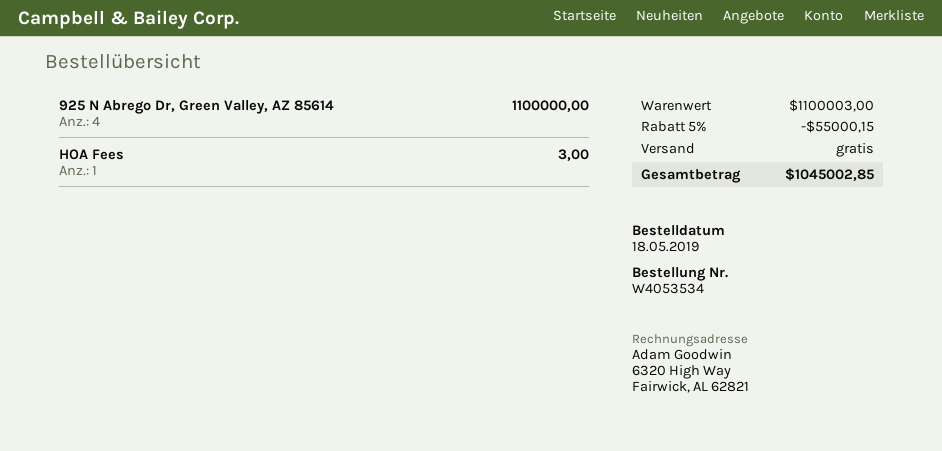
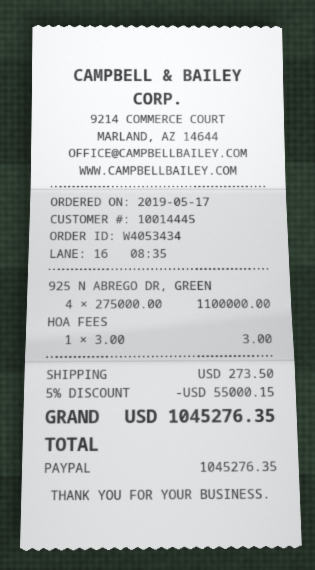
order number: W4053534 -> W4053434
order date: 2019-05-18 -> 2019-05-17
shipping: 0.00 -> 273.50
total: 1045002.85 -> 1045276.35

